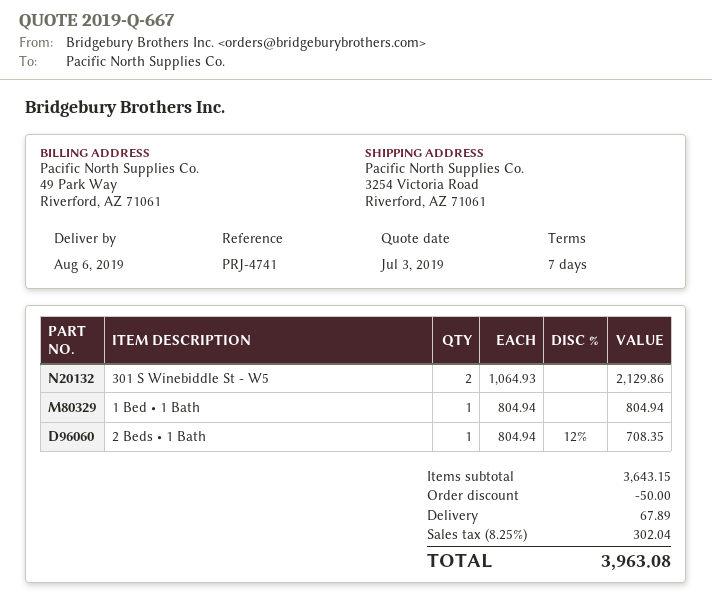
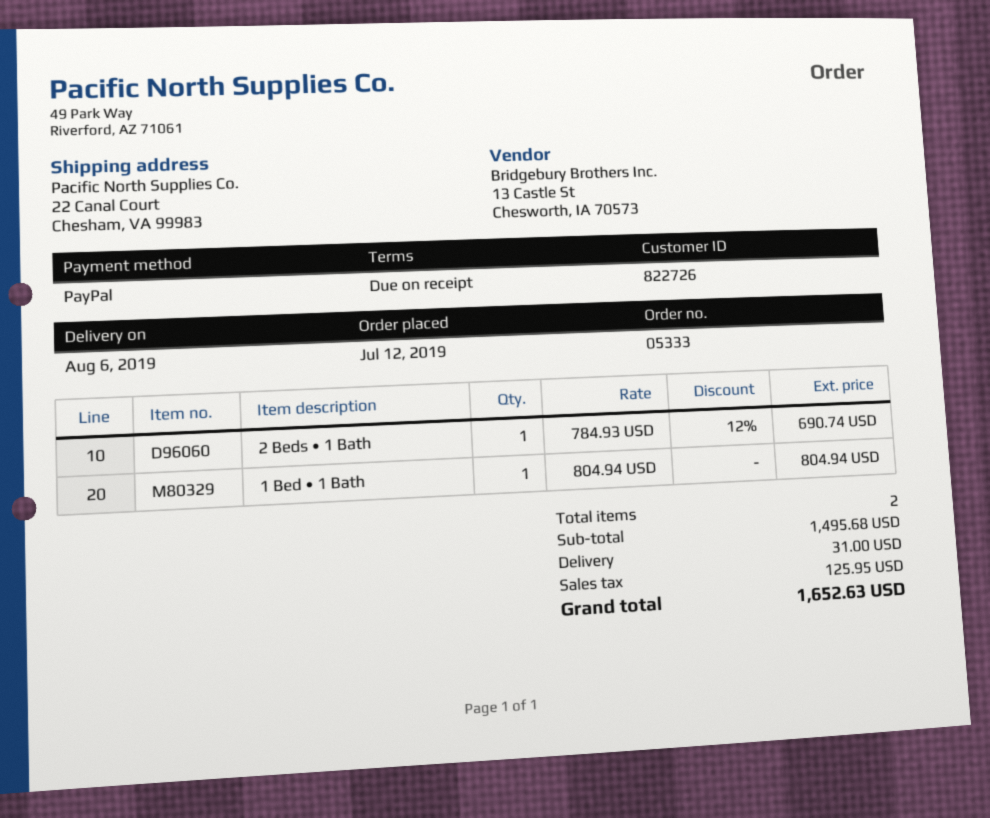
payment terms: 7 days -> on receipt
ship to: 3254 Victoria Road, Riverford, AZ 71061 -> 22 Canal Court, Chesham, VA 99983
301 S Winebiddle St - W5: 2 x 1064.93 = 2129.86 -> none
2 Beds • 1 Bath: 1 x 804.94 - 12% = 708.35 -> 1 x 784.93 - 12% = 690.74
subtotal: 3643.15 -> 1495.68
discount: 50.00 -> none
shipping: 67.89 -> 31.00
tax: 302.04 -> 125.95
total: 3963.08 -> 1652.63

